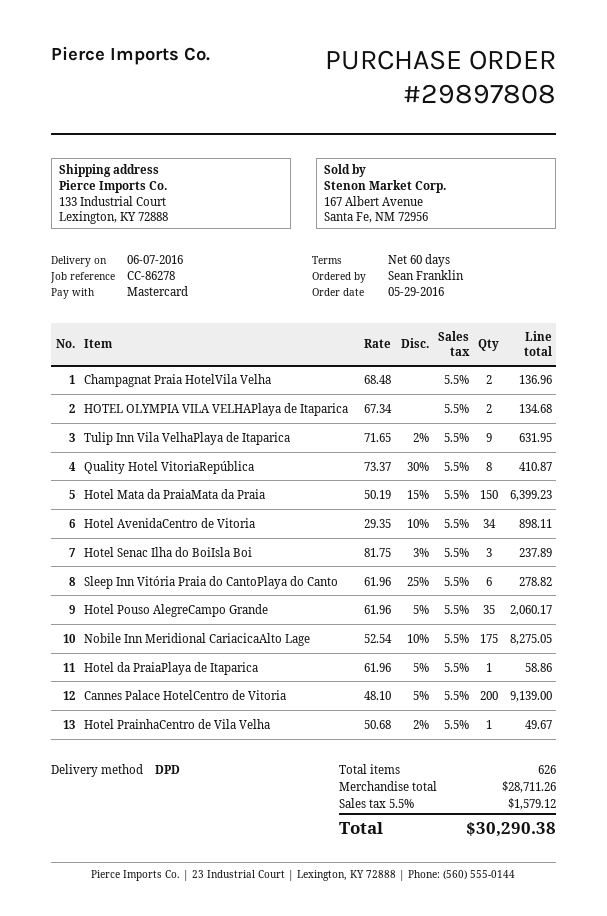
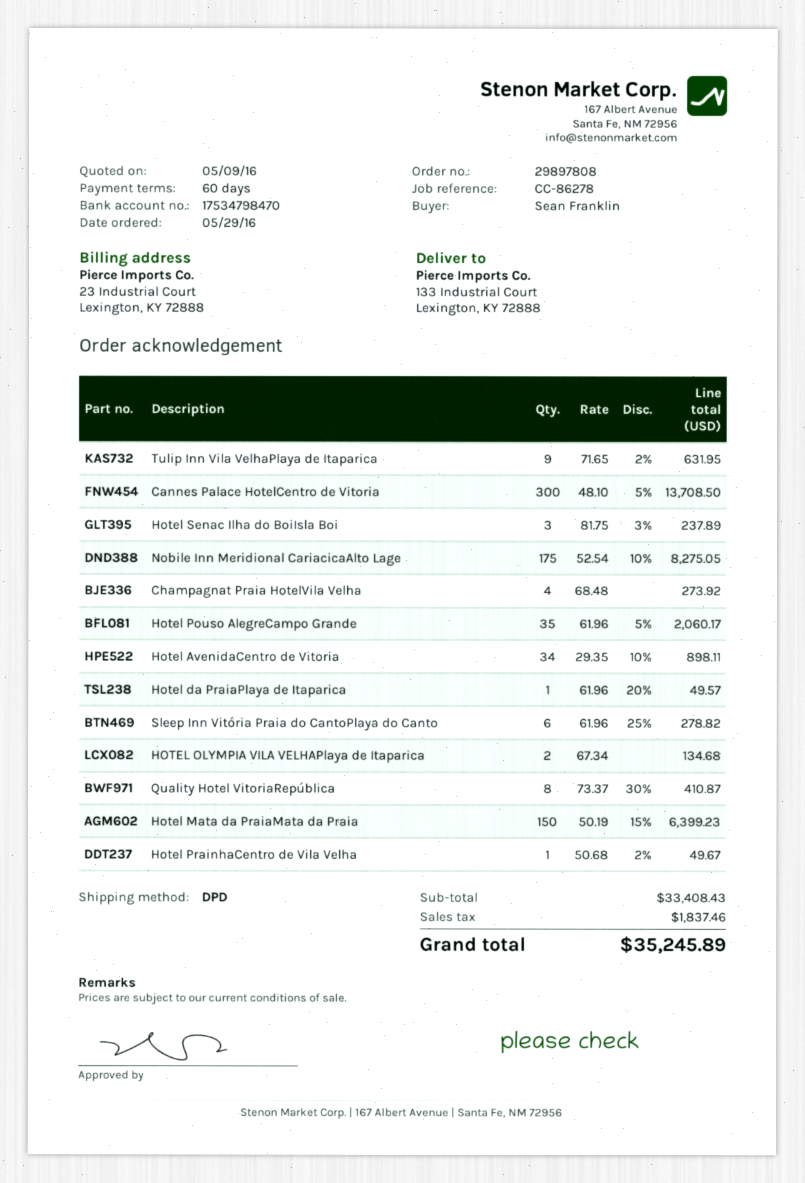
Champagnat Praia HotelVila Velha: 2 x 68.48 = 136.96 -> 4 x 68.48 = 273.92
Hotel da PraiaPlaya de Itaparica: 1 x 61.96 - 5% = 58.86 -> 1 x 61.96 - 20% = 49.57
Cannes Palace HotelCentro de Vitoria: 200 x 48.10 - 5% = 9139.00 -> 300 x 48.10 - 5% = 13708.50
subtotal: 28711.26 -> 33408.43
tax: 1579.12 -> 1837.46
total: 30290.38 -> 35245.89

